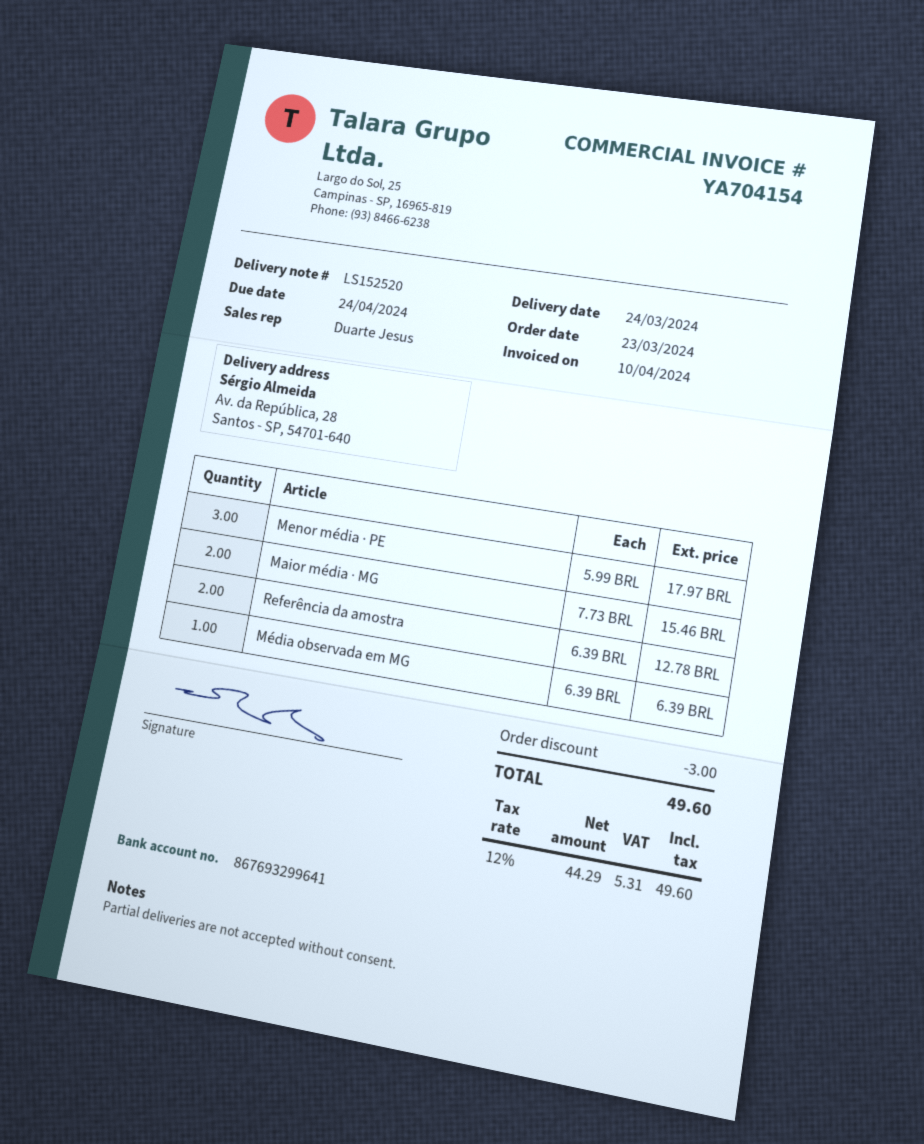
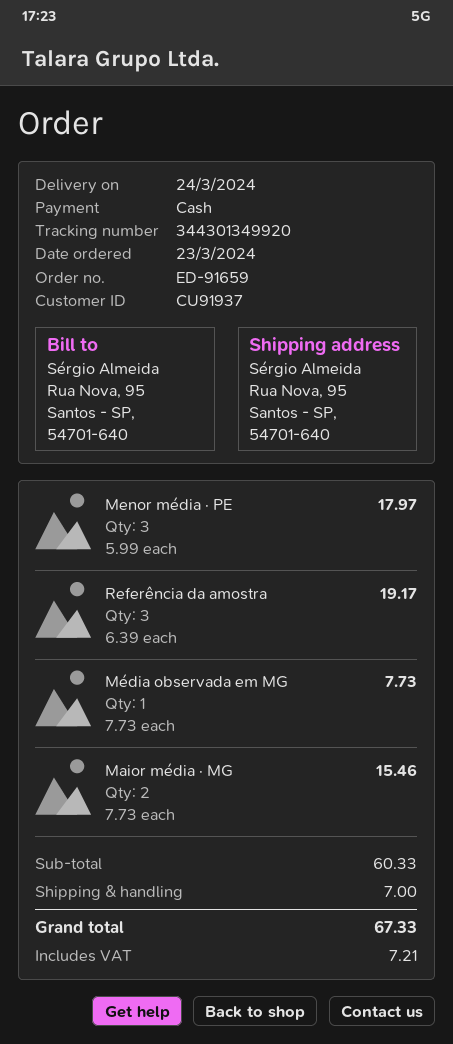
ship to: Av. da República, 28, Santos - SP, 54701-640 -> Rua Nova, 95, Santos - SP, 54701-640
Referência da amostra: 2 x 6.39 = 12.78 -> 3 x 6.39 = 19.17
Média observada em MG: 1 x 6.39 = 6.39 -> 1 x 7.73 = 7.73
discount: 3.00 -> none
shipping: none -> 7.00
tax: 5.31 -> 7.21
total: 49.60 -> 67.33

